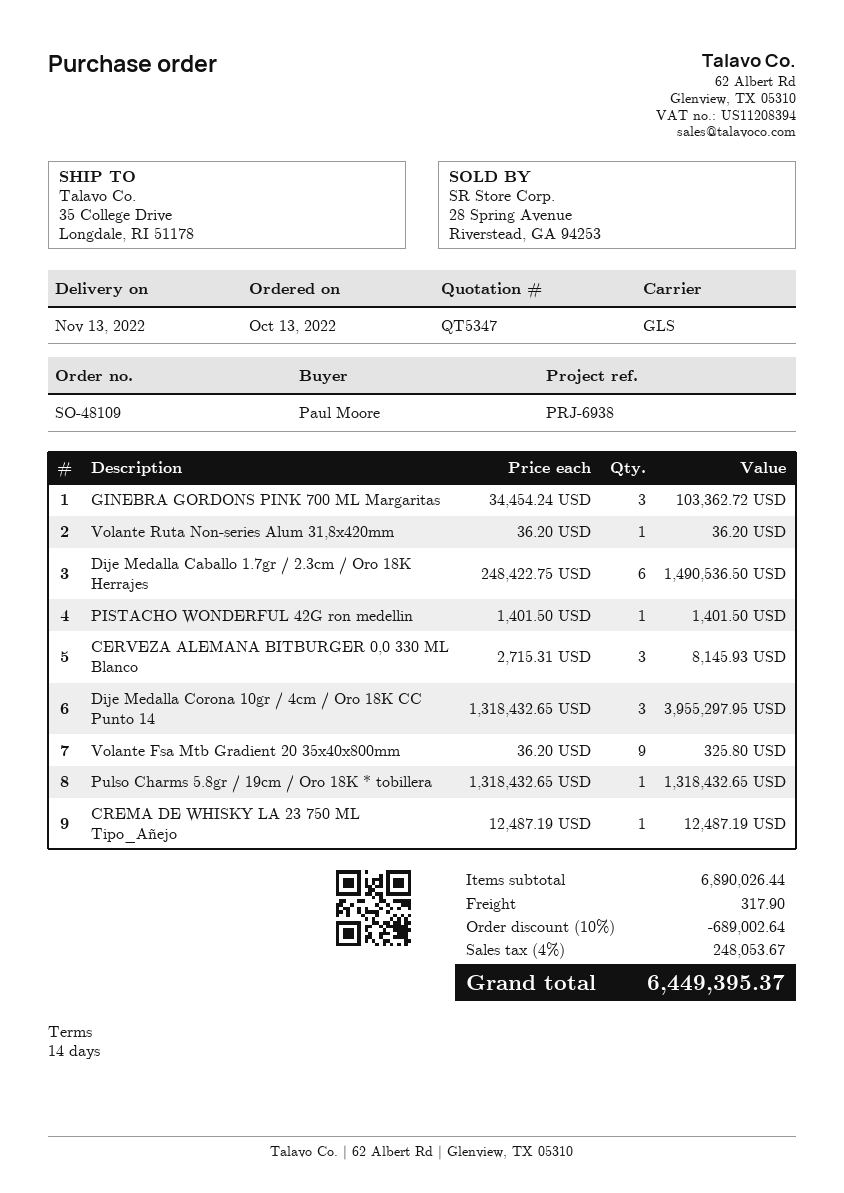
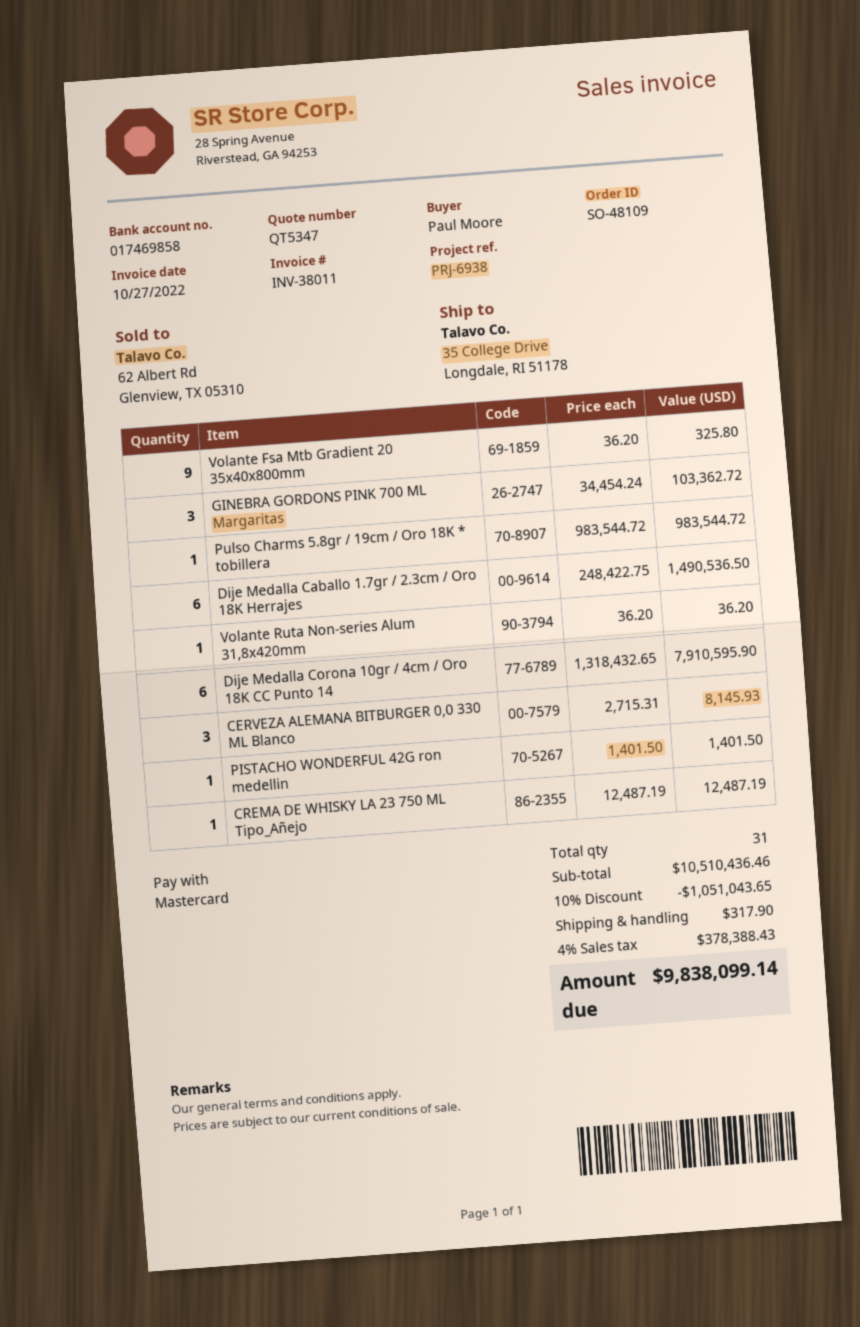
Dije Medalla Corona 10gr / 4cm / Oro 18K CC Punto 14: 3 x 1318432.65 = 3955297.95 -> 6 x 1318432.65 = 7910595.90
Pulso Charms 5.8gr / 19cm / Oro 18K * tobillera: 1 x 1318432.65 = 1318432.65 -> 1 x 983544.72 = 983544.72
subtotal: 6890026.44 -> 10510436.46
discount: 10% = 689002.64 -> 10% = 1051043.65
tax: 4% = 248053.67 -> 4% = 378388.43
total: 6449395.37 -> 9838099.14

